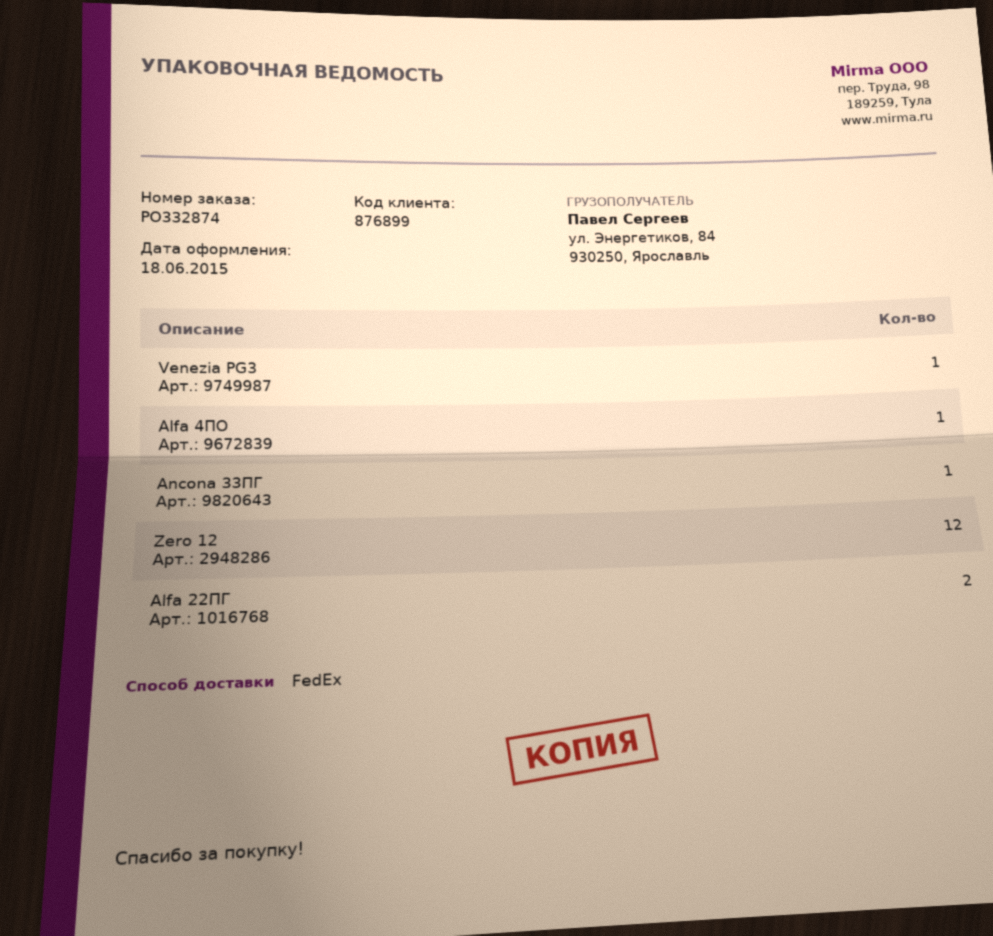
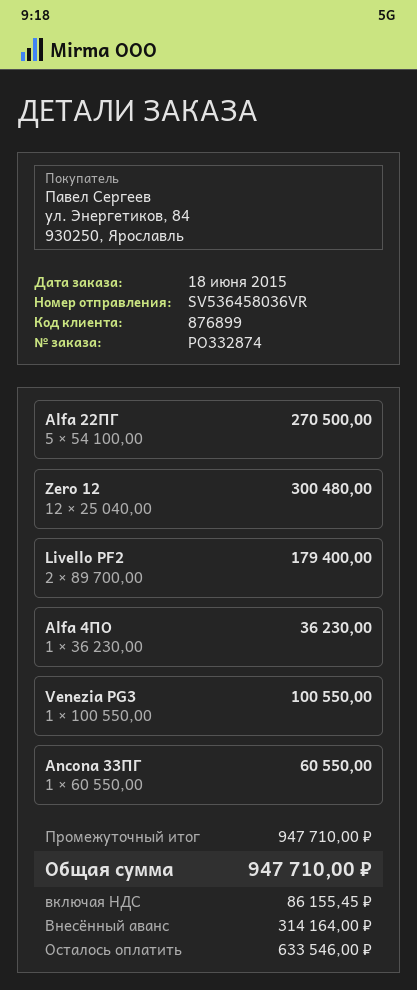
Alfa 22ПГ: 2 -> 5
Livello PF2: none -> 2

